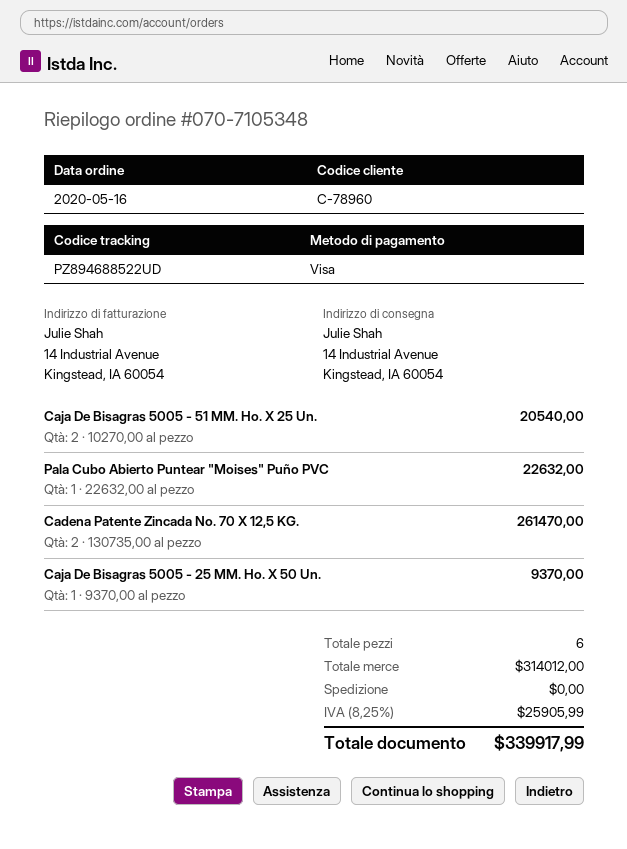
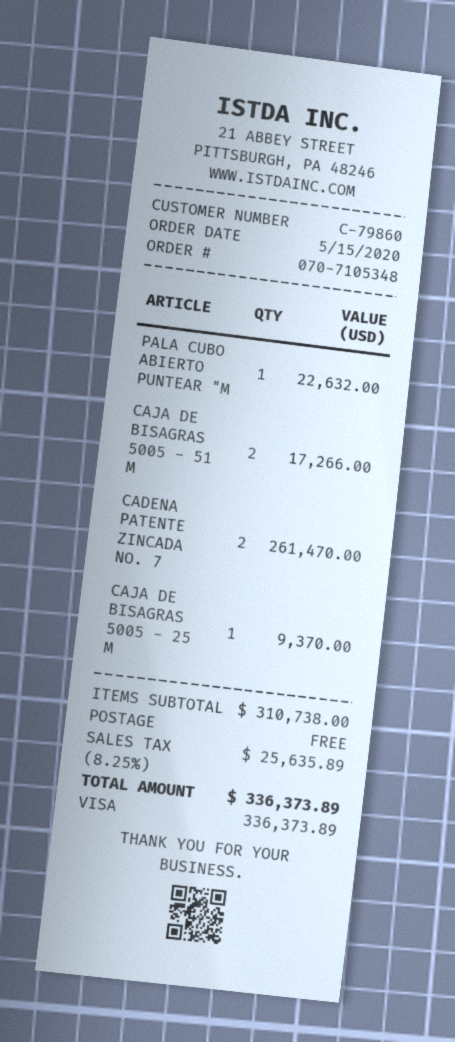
order date: 2020-05-16 -> 2020-05-15
customer number: C-78960 -> C-79860
Caja De Bisagras 5005 - 51 MM. Ho. X 25 Un.: 2 for 20540.00 -> 2 for 17266.00
subtotal: 314012.00 -> 310738.00
tax: 8.25% = 25905.99 -> 8.25% = 25635.89
total: 339917.99 -> 336373.89

